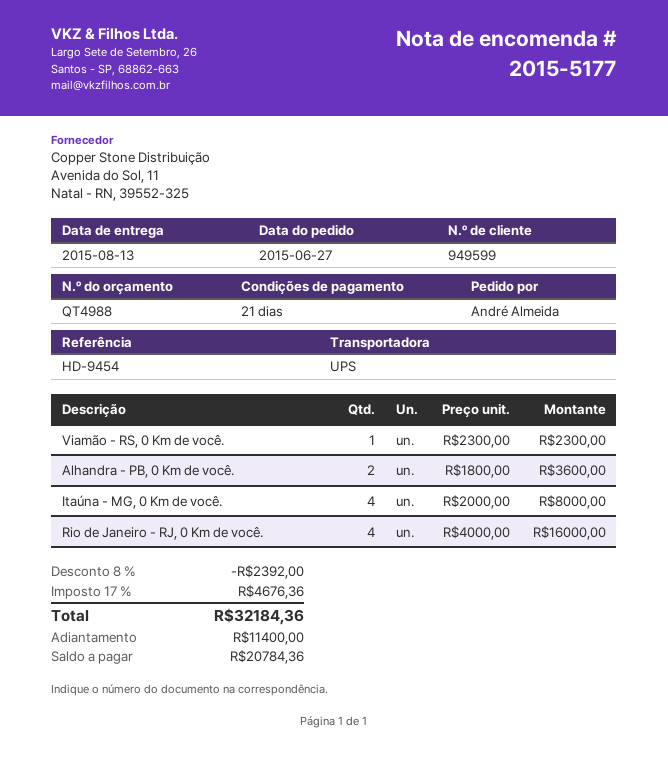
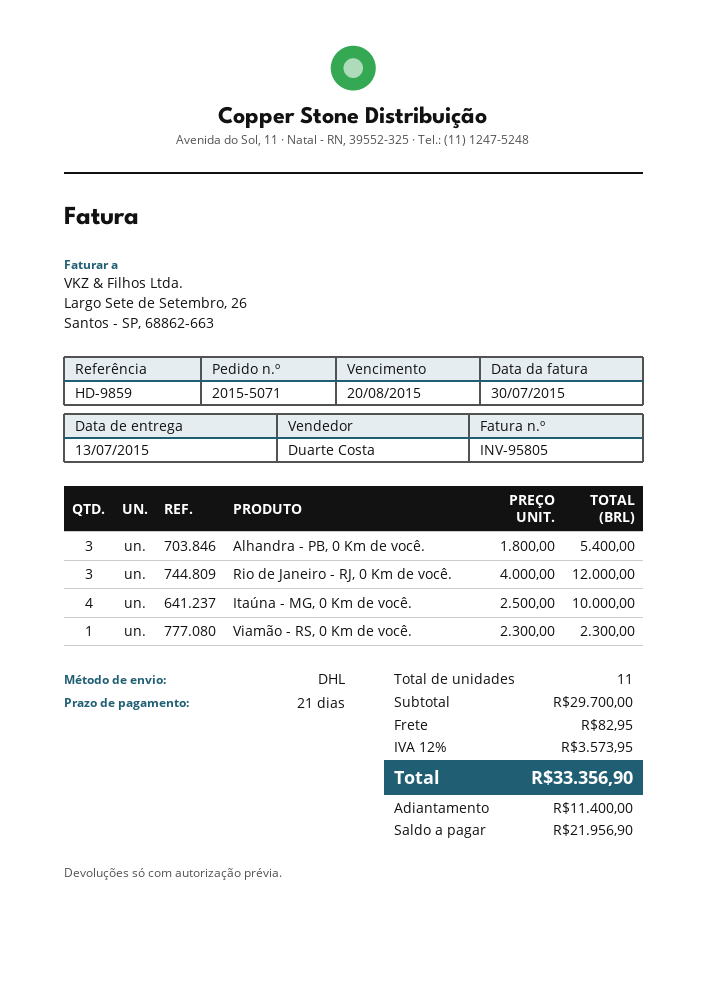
order number: 2015-5177 -> 2015-5071
delivery date: 2015-08-13 -> 2015-07-13
reference: HD-9454 -> HD-9859
shipping method: UPS -> DHL
Alhandra - PB, 0 Km de você.: 2 x 1800.00 = 3600.00 -> 3 x 1800.00 = 5400.00
Itaúna - MG, 0 Km de você.: 4 x 2000.00 = 8000.00 -> 4 x 2500.00 = 10000.00
Rio de Janeiro - RJ, 0 Km de você.: 4 x 4000.00 = 16000.00 -> 3 x 4000.00 = 12000.00
discount: 8% = 2392.00 -> none
shipping: none -> 82.95
tax: 17% = 4676.36 -> 12% = 3573.95
total: 32184.36 -> 33356.90
balance: 20784.36 -> 21956.90

